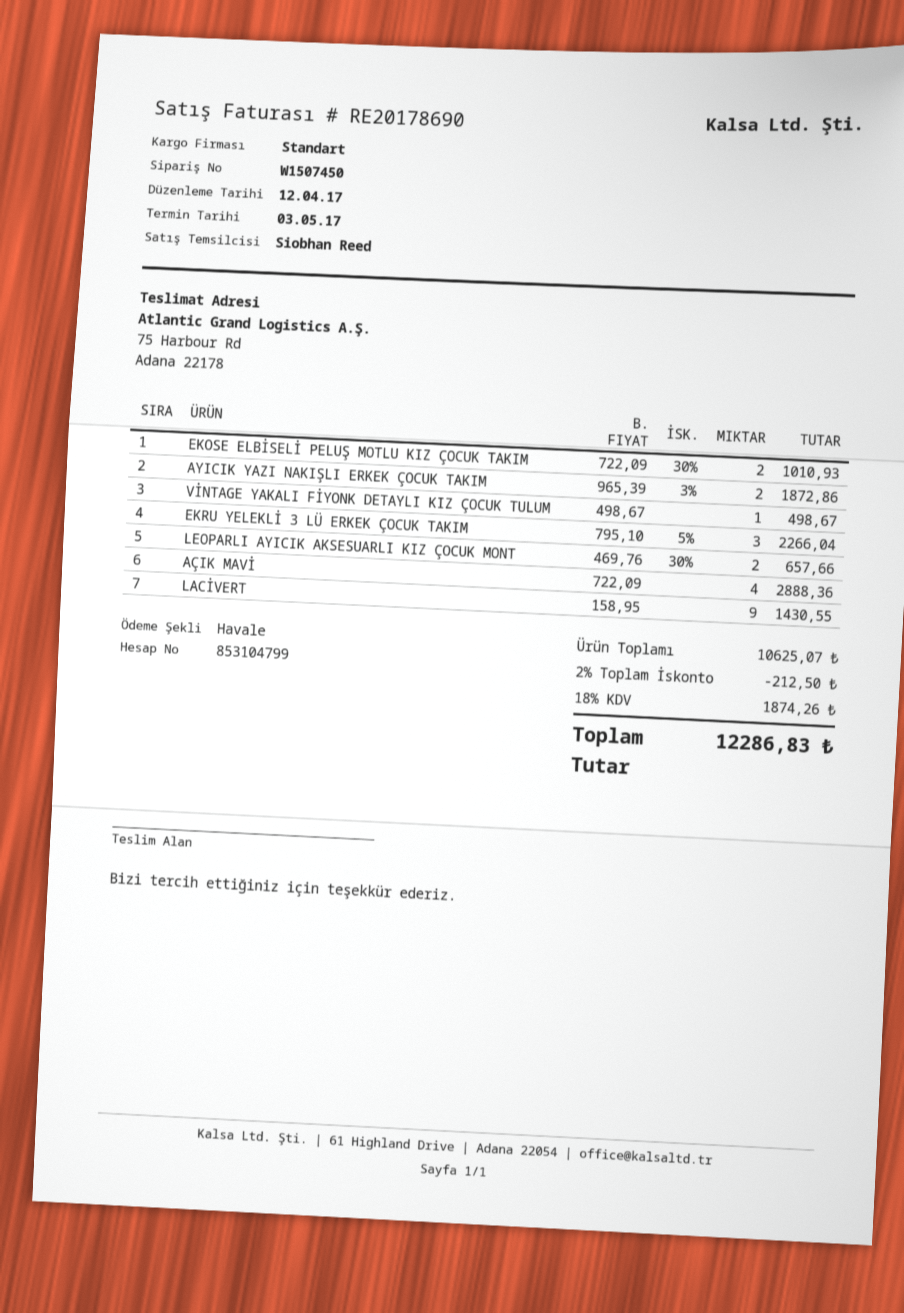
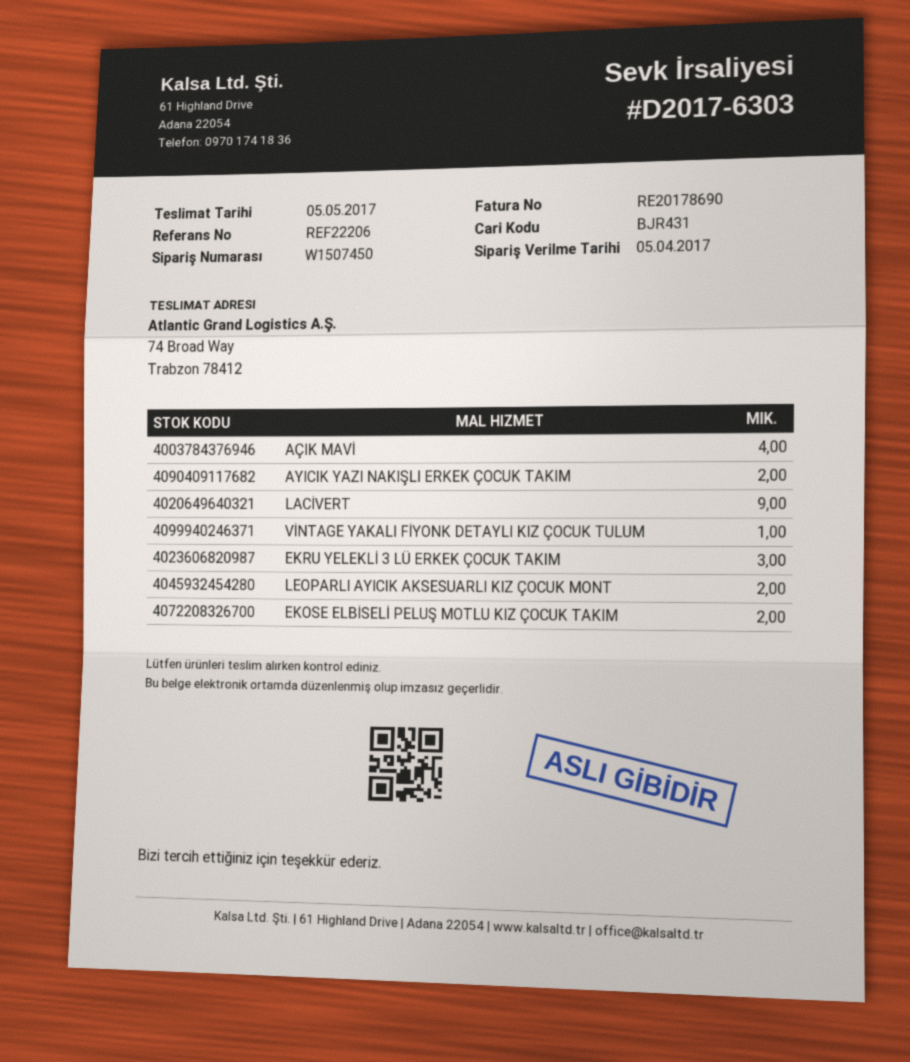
delivery date: 2017-05-03 -> 2017-05-05
ship to: 75 Harbour Rd, Adana 22178 -> 74 Broad Way, Trabzon 78412

